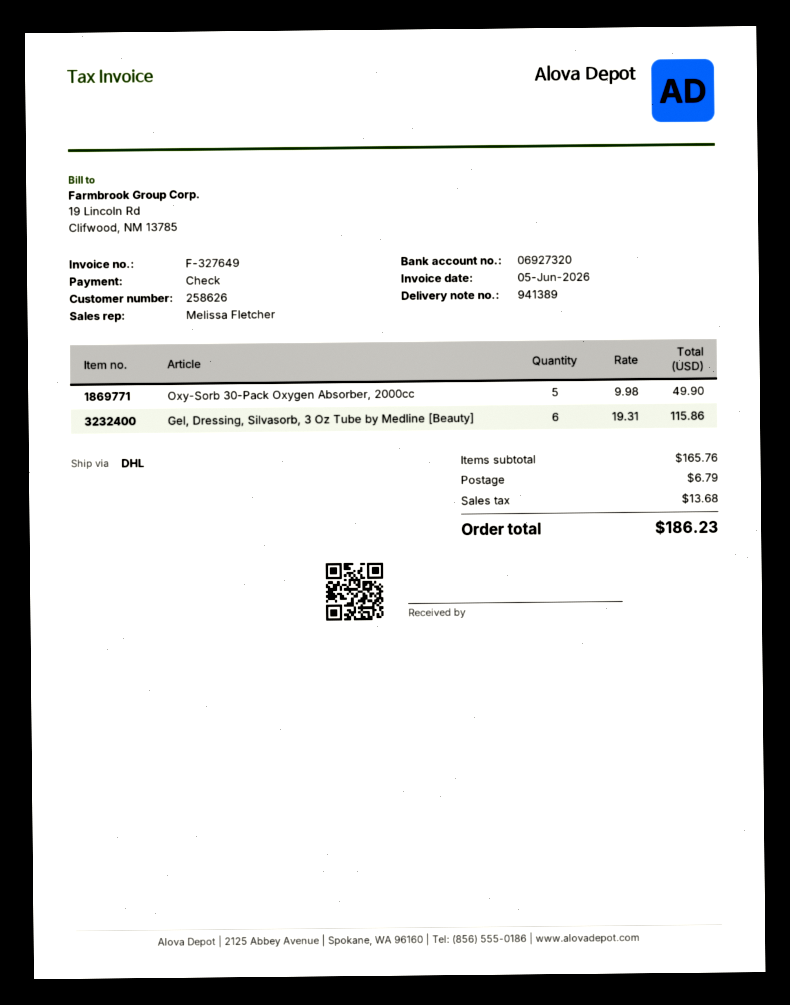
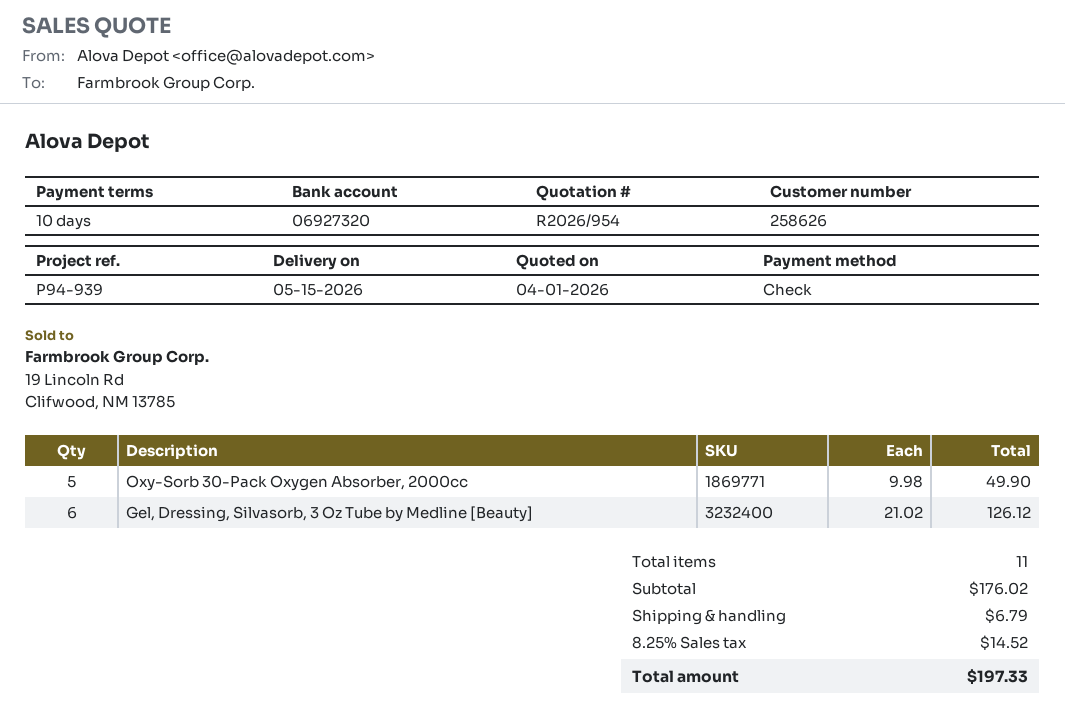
Gel, Dressing, Silvasorb, 3 Oz Tube by Medline [Beauty]: 6 x 19.31 = 115.86 -> 6 x 21.02 = 126.12
subtotal: 165.76 -> 176.02
tax: 13.68 -> 14.52
total: 186.23 -> 197.33

